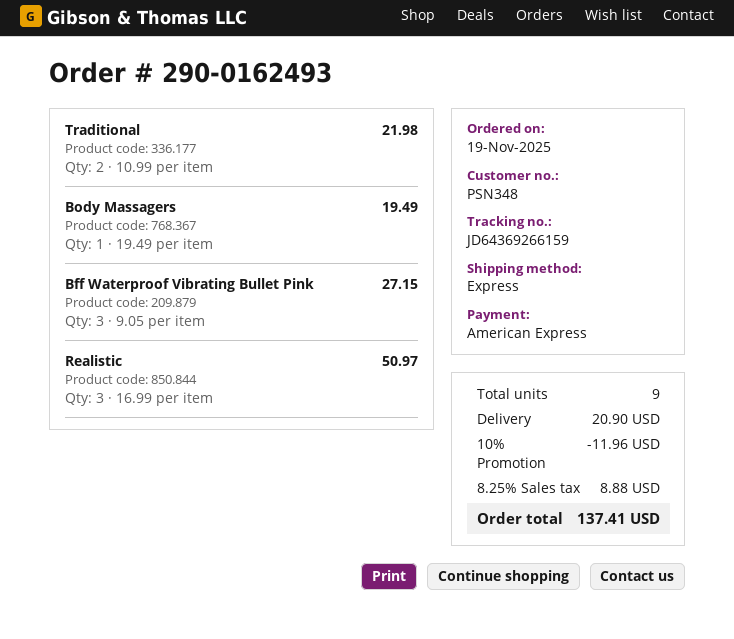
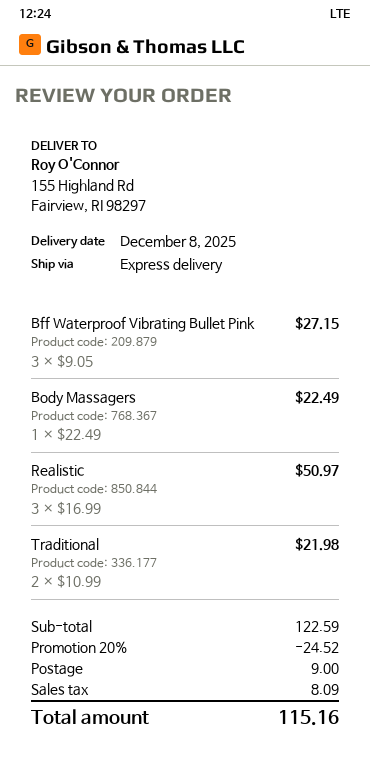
Body Massagers: 1 x 19.49 = 19.49 -> 1 x 22.49 = 22.49
discount: 10% = 11.96 -> 20% = 24.52
shipping: 20.90 -> 9.00
tax: 8.88 -> 8.09
total: 137.41 -> 115.16

